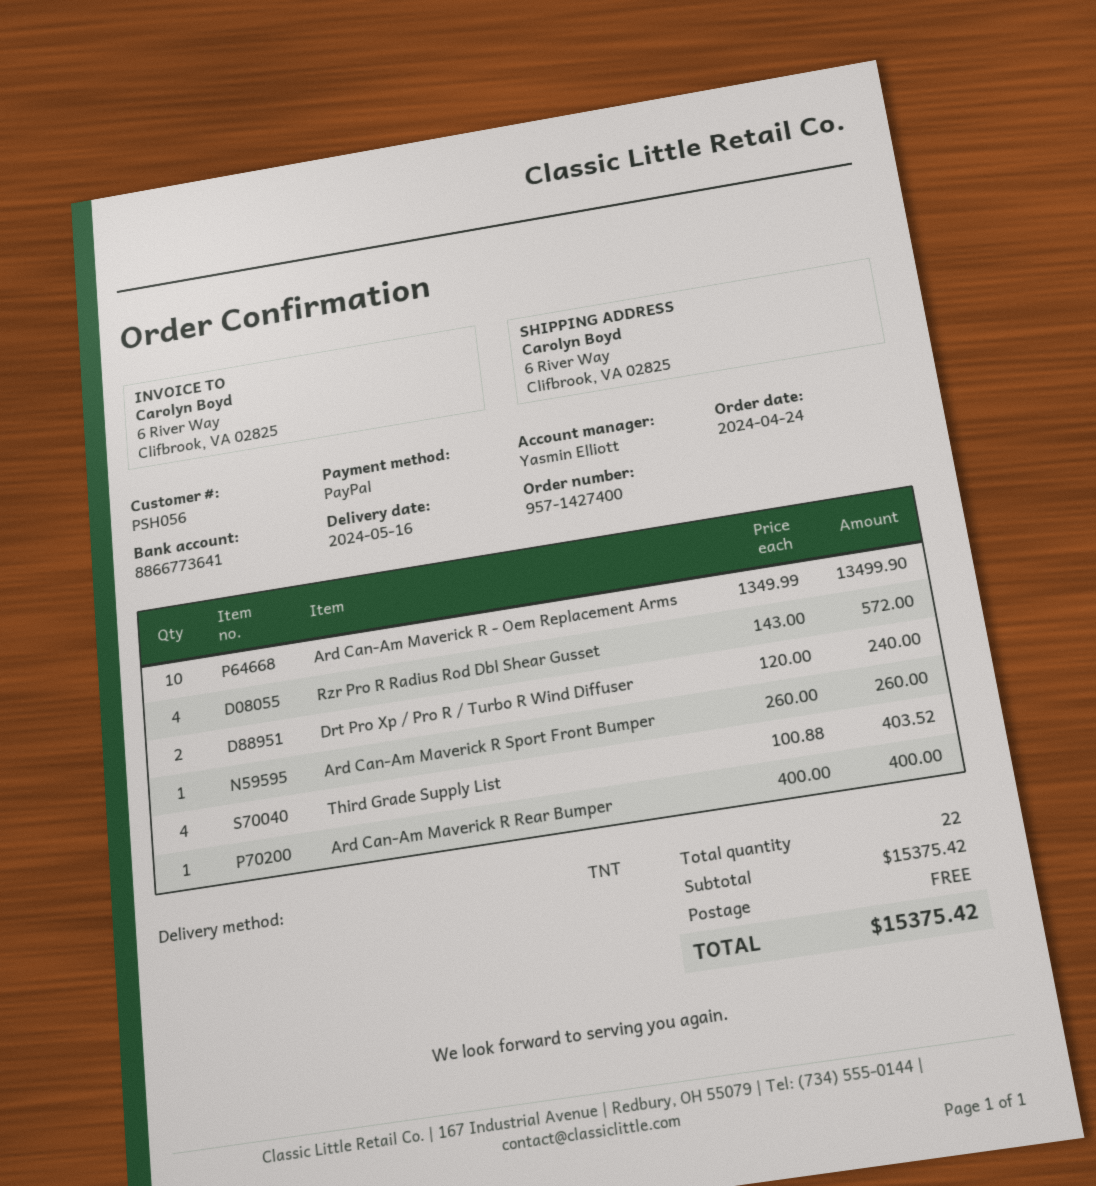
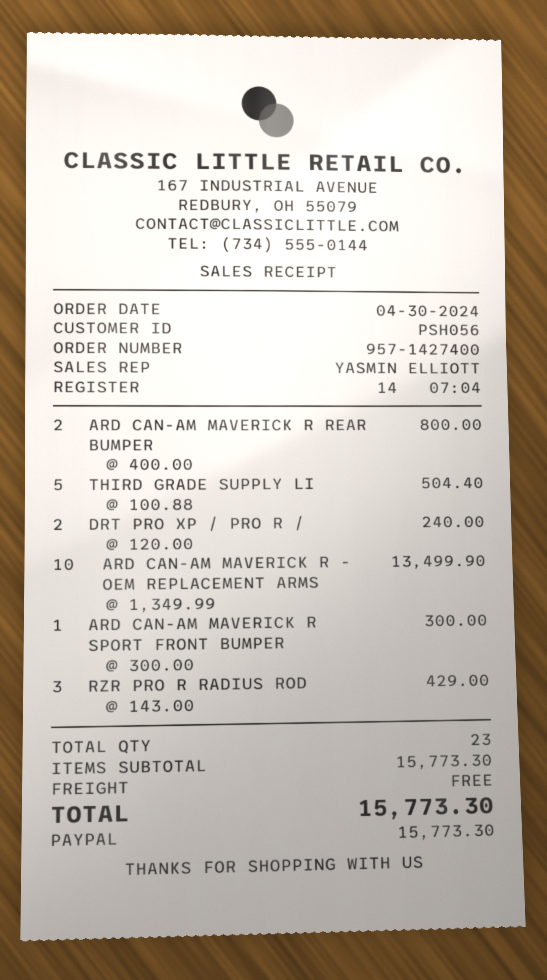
order date: 2024-04-24 -> 2024-04-30
Rzr Pro R Radius Rod Dbl Shear Gusset: 4 x 143.00 = 572.00 -> 3 x 143.00 = 429.00
Ard Can-Am Maverick R Sport Front Bumper: 1 x 260.00 = 260.00 -> 1 x 300.00 = 300.00
Third Grade Supply List: 4 x 100.88 = 403.52 -> 5 x 100.88 = 504.40
Ard Can-Am Maverick R Rear Bumper: 1 x 400.00 = 400.00 -> 2 x 400.00 = 800.00
total quantity: 22 -> 23
subtotal: 15375.42 -> 15773.30
total: 15375.42 -> 15773.30

